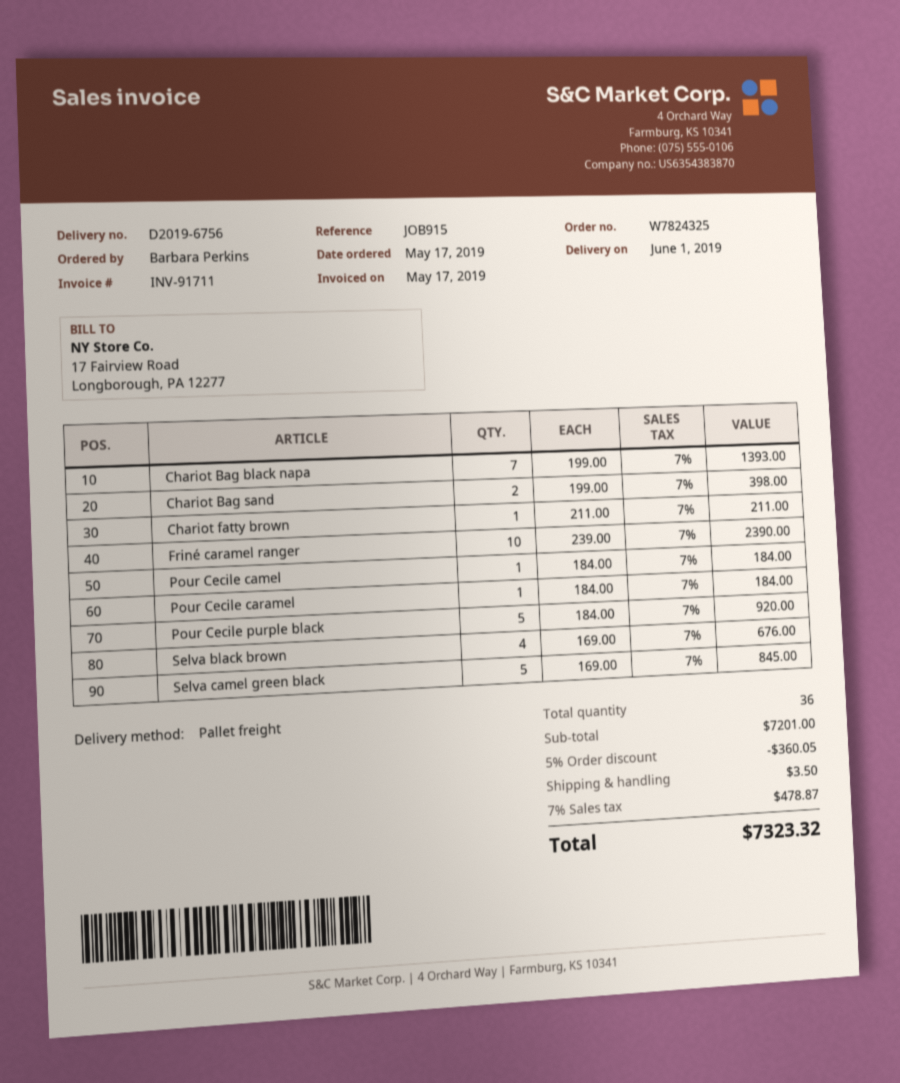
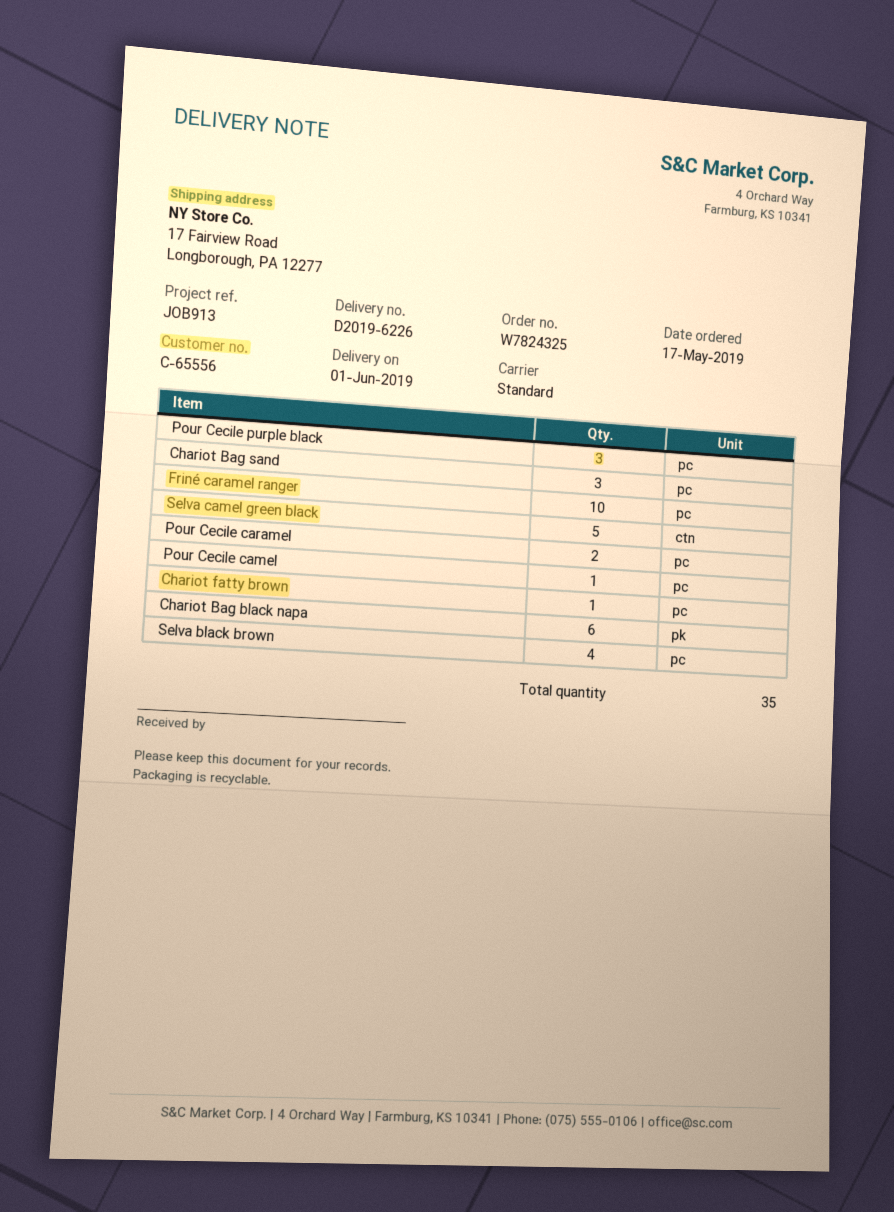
delivery note number: D2019-6756 -> D2019-6226
reference: JOB915 -> JOB913
shipping method: pallet freight -> standard
Chariot Bag black napa: 7 -> 6
Chariot Bag sand: 2 -> 3
Pour Cecile caramel: 1 -> 2
Pour Cecile purple black: 5 -> 3
total quantity: 36 -> 35

